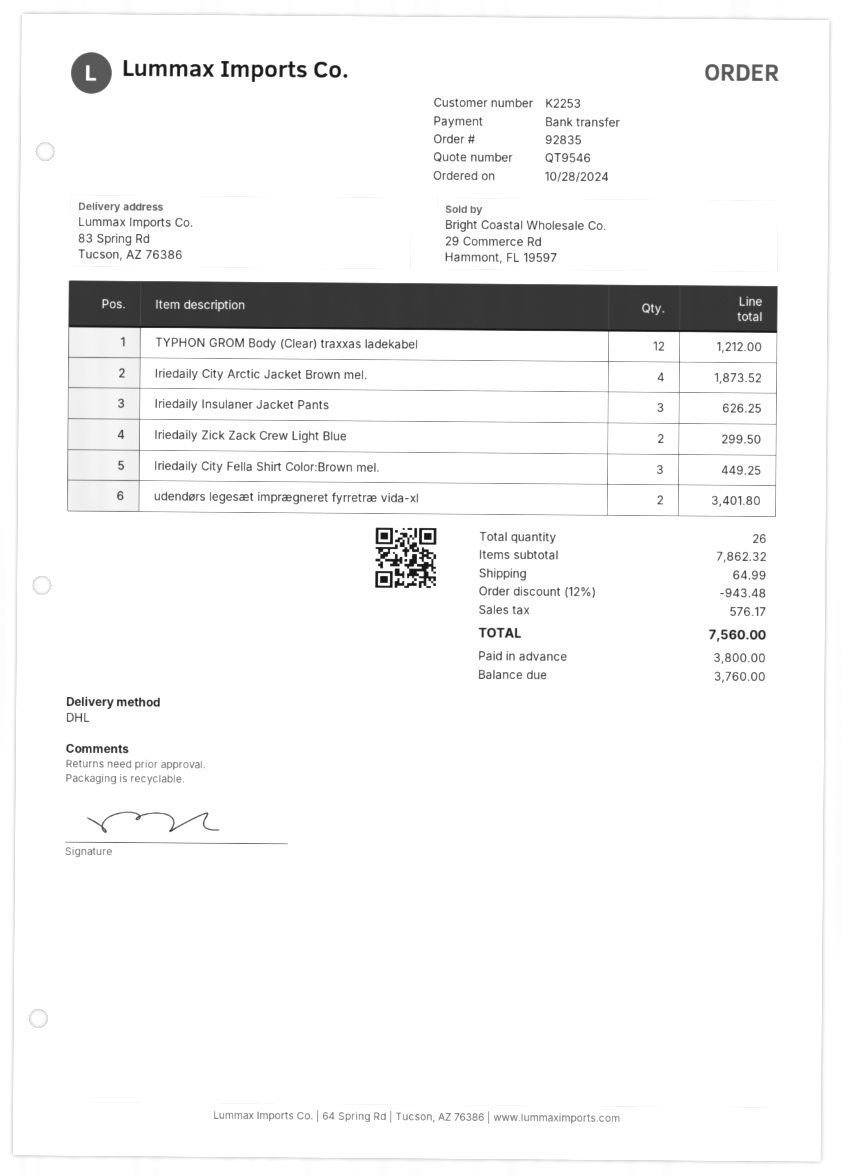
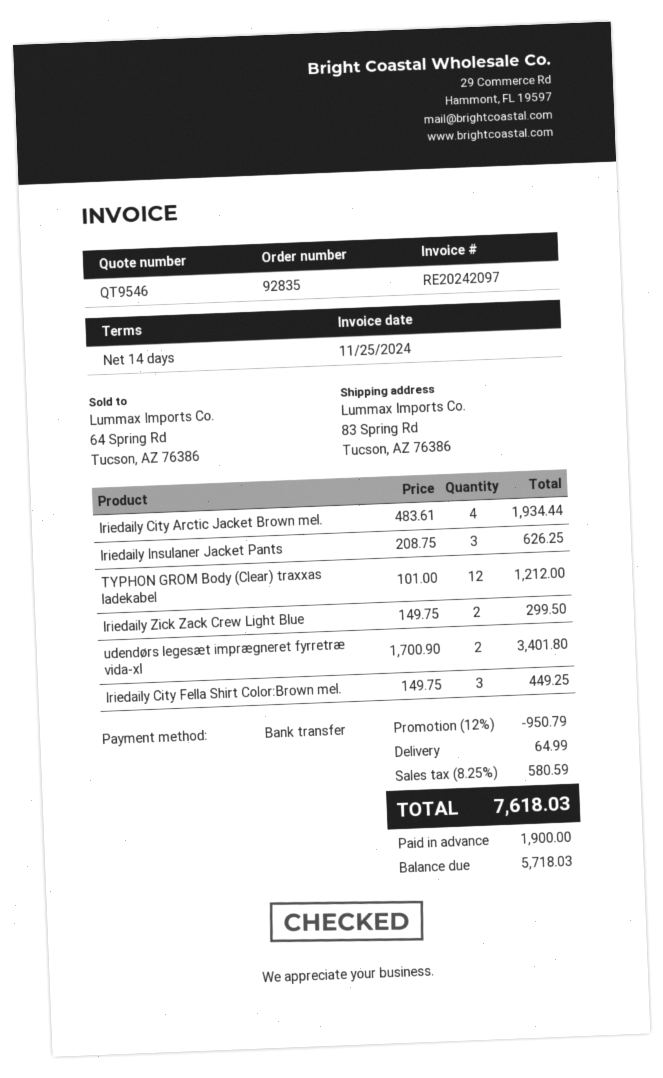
Iriedaily City Arctic Jacket Brown mel.: 4 for 1873.52 -> 4 for 1934.44
discount: 12% = 943.48 -> 12% = 950.79
tax: 576.17 -> 580.59
total: 7560.00 -> 7618.03
deposit: 3800.00 -> 1900.00
balance: 3760.00 -> 5718.03

